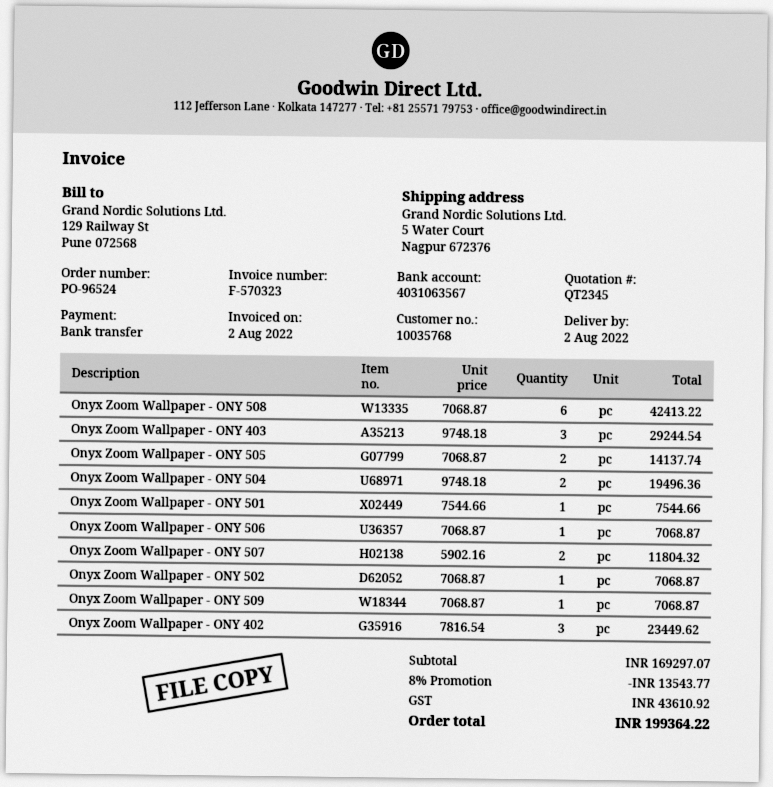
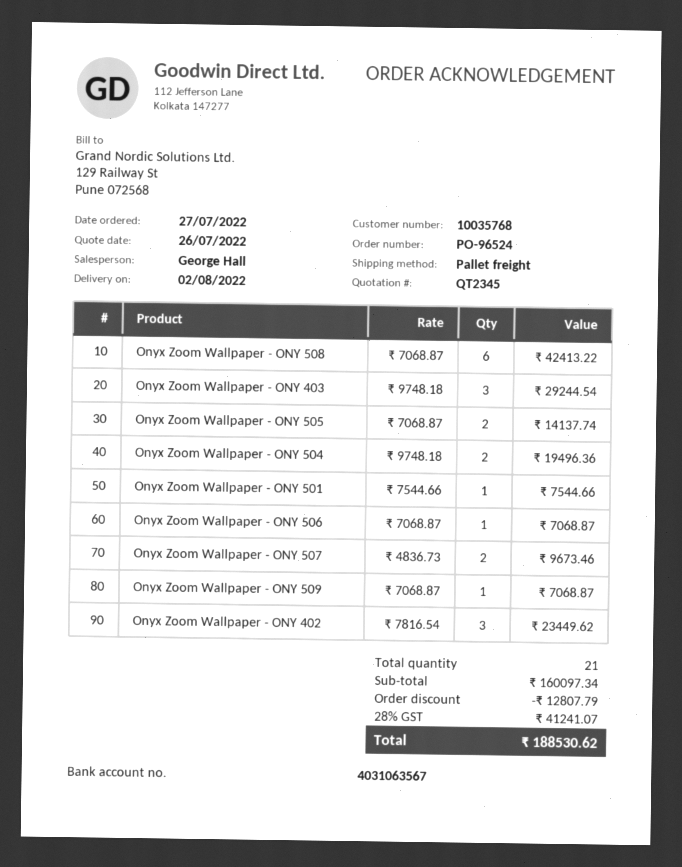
Onyx Zoom Wallpaper - ONY 507: 2 x 5902.16 = 11804.32 -> 2 x 4836.73 = 9673.46
Onyx Zoom Wallpaper - ONY 502: 1 x 7068.87 = 7068.87 -> none
subtotal: 169297.07 -> 160097.34
discount: 13543.77 -> 12807.79
tax: 43610.92 -> 41241.07
total: 199364.22 -> 188530.62

